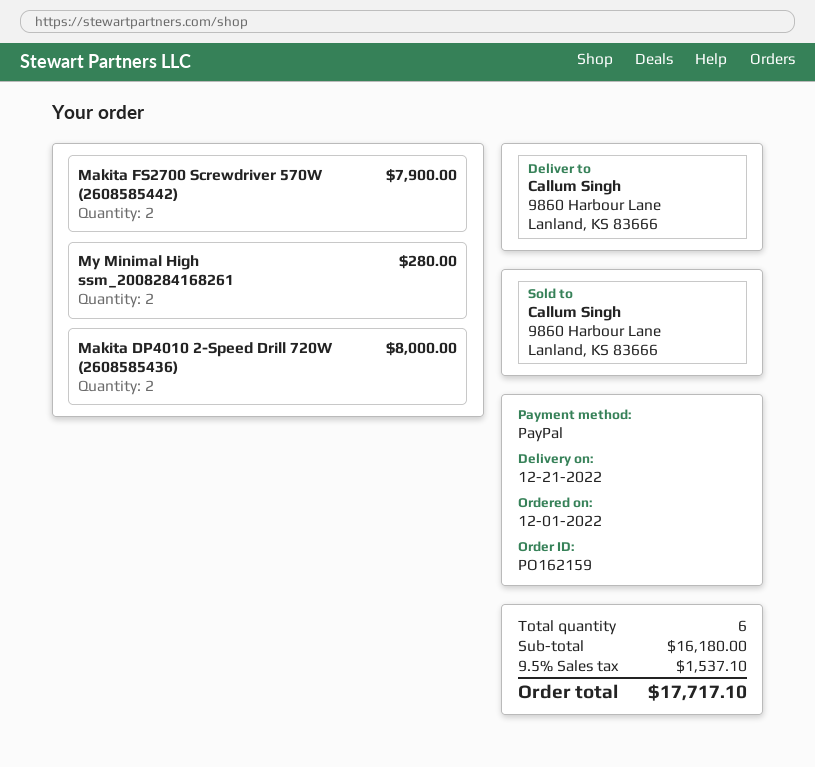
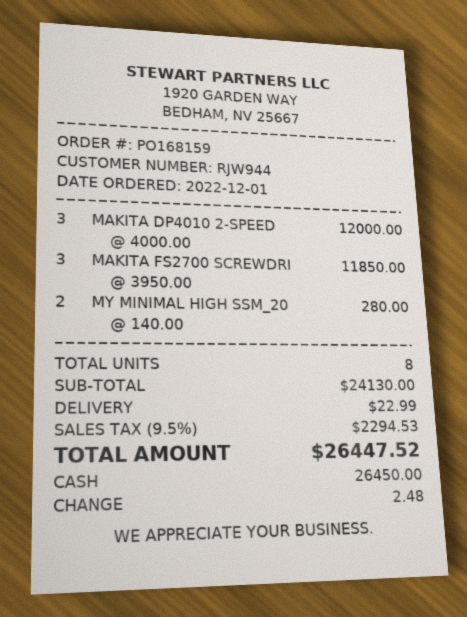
order number: PO162159 -> PO168159
payment method: PayPal -> cash
Makita FS2700 Screwdriver 570W (2608585442): 2 for 7900.00 -> 3 for 11850.00
Makita DP4010 2-Speed Drill 720W (2608585436): 2 for 8000.00 -> 3 for 12000.00
total quantity: 6 -> 8
subtotal: 16180.00 -> 24130.00
shipping: none -> 22.99
tax: 9.5% = 1537.10 -> 9.5% = 2294.53
total: 17717.10 -> 26447.52

